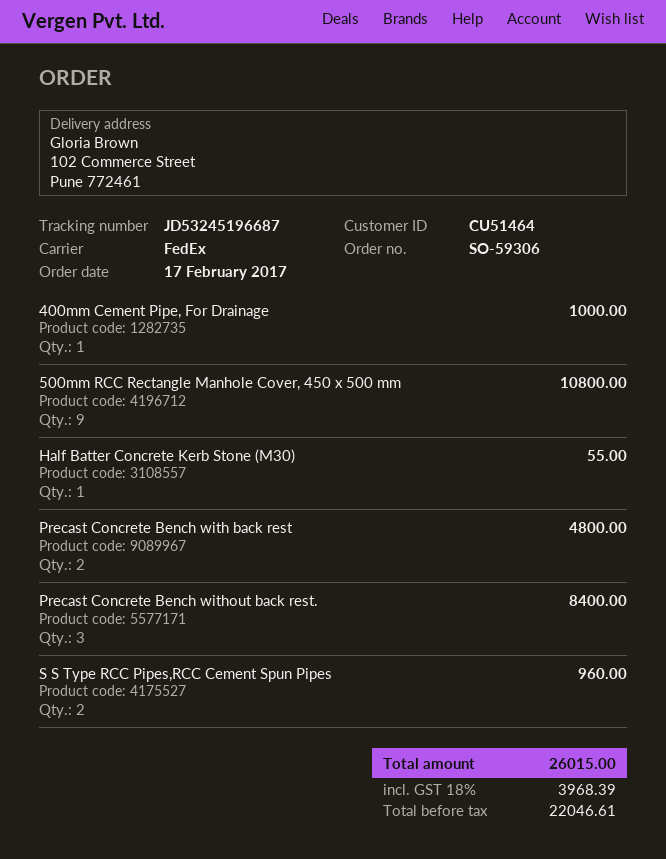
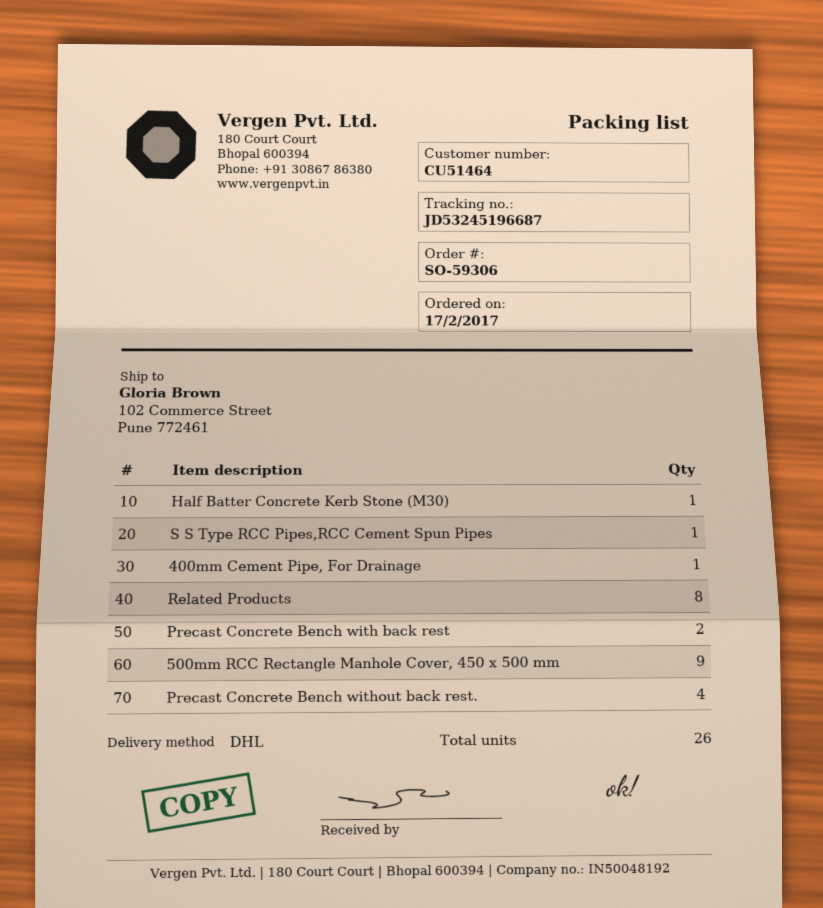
shipping method: FedEx -> DHL
Precast Concrete Bench without back rest.: 3 -> 4
S S Type RCC Pipes,RCC Cement Spun Pipes: 2 -> 1
Related Products: none -> 8

